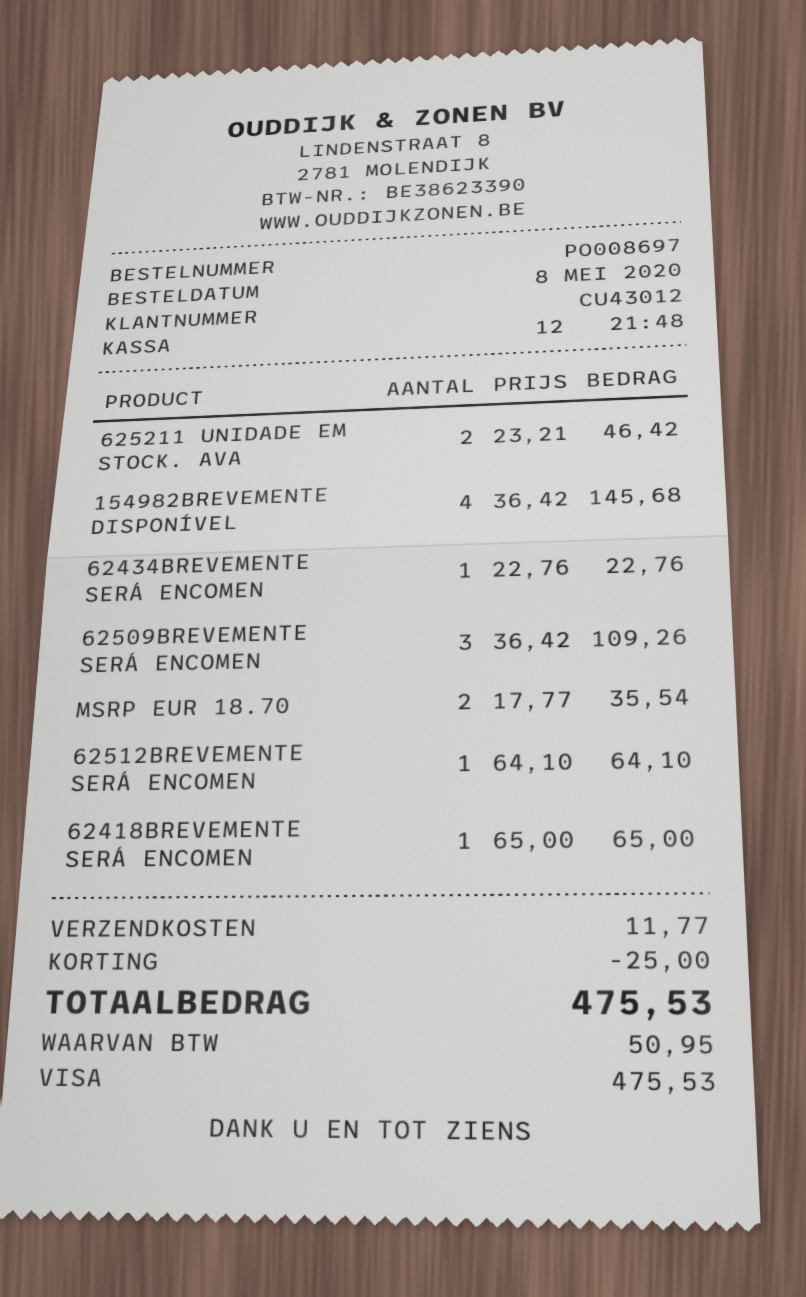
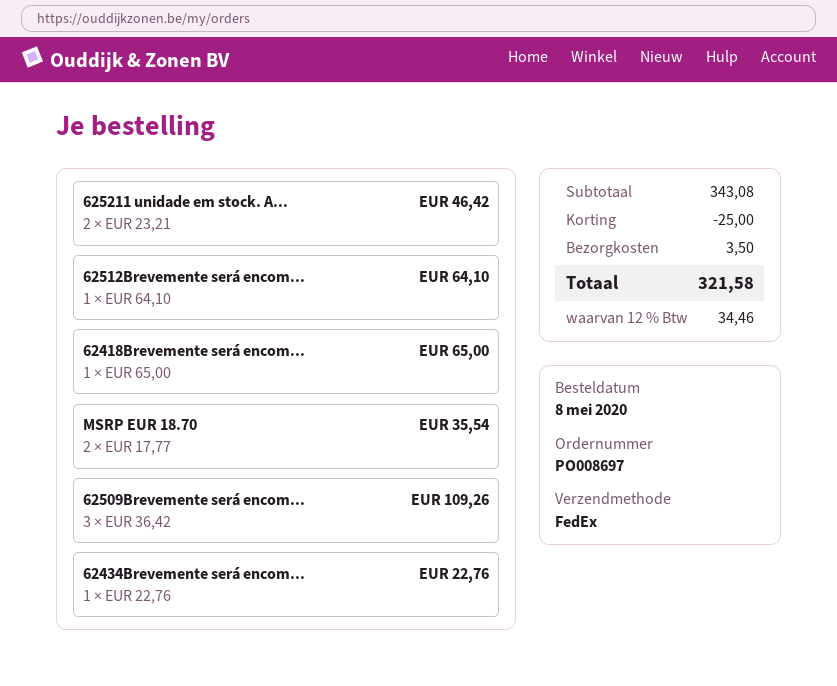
154982BREVEMENTE DISPONÍVEL: 4 x 36.42 = 145.68 -> none
shipping: 11.77 -> 3.50
tax: 50.95 -> 34.46
total: 475.53 -> 321.58

